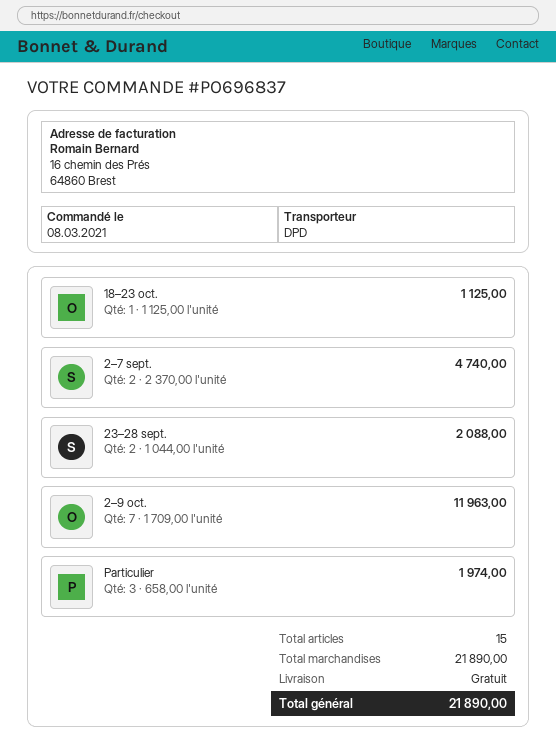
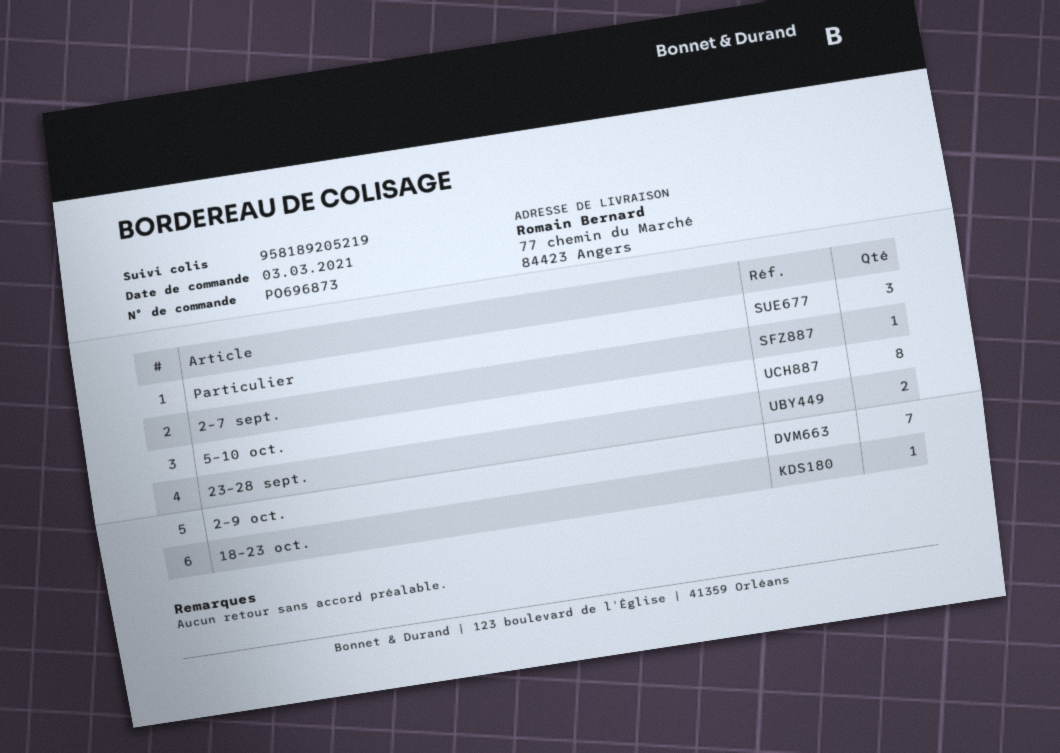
order number: PO696837 -> PO696873
order date: 2021-03-08 -> 2021-03-03
2–7 sept.: 2 -> 1
5–10 oct.: none -> 8

